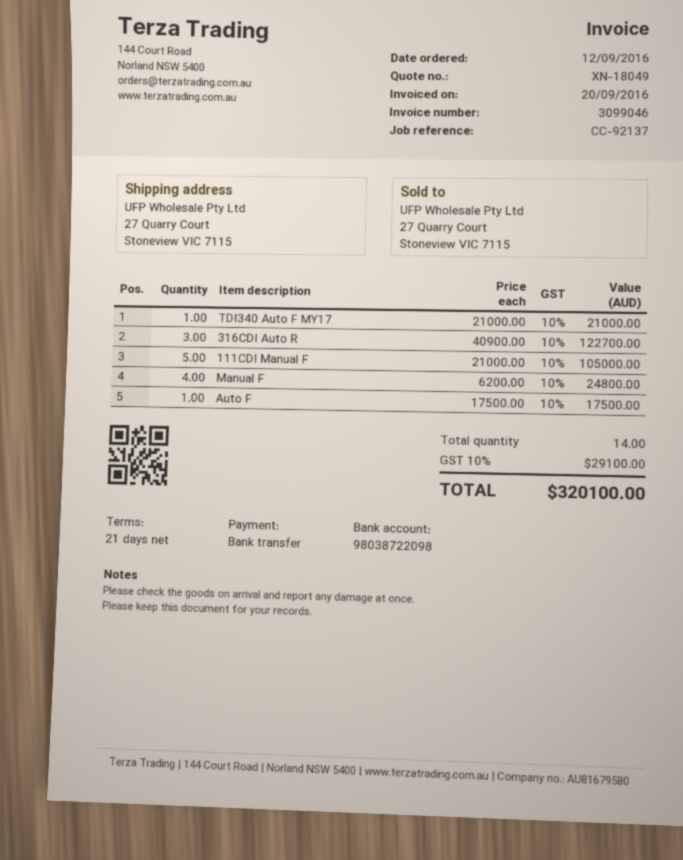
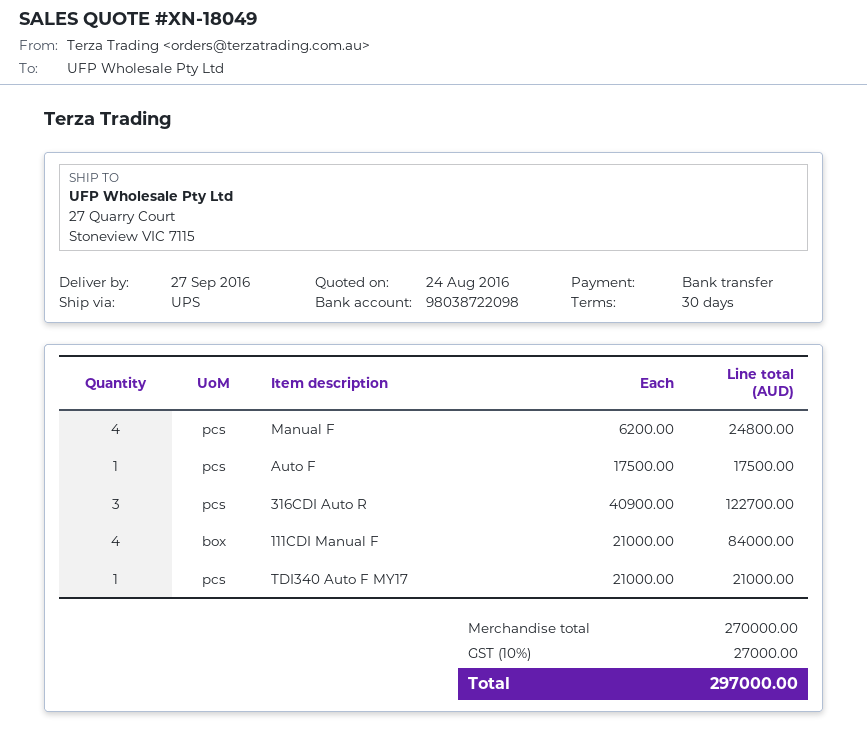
payment terms: 21 days -> 30 days
111CDI Manual F: 5 x 21000.00 = 105000.00 -> 4 x 21000.00 = 84000.00
tax: 10% = 29100.00 -> 10% = 27000.00
total: 320100.00 -> 297000.00

